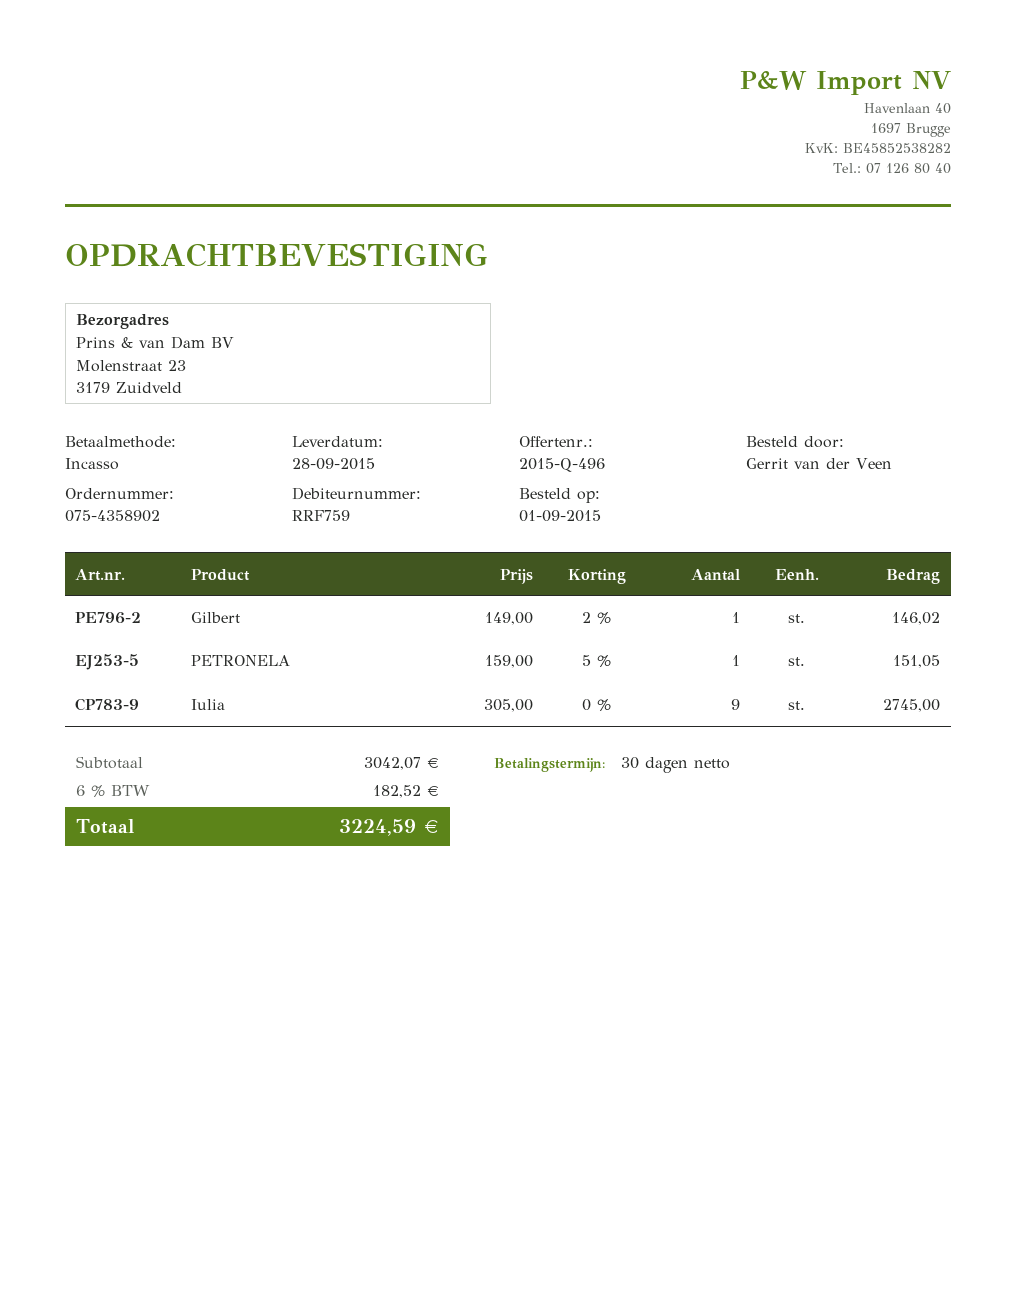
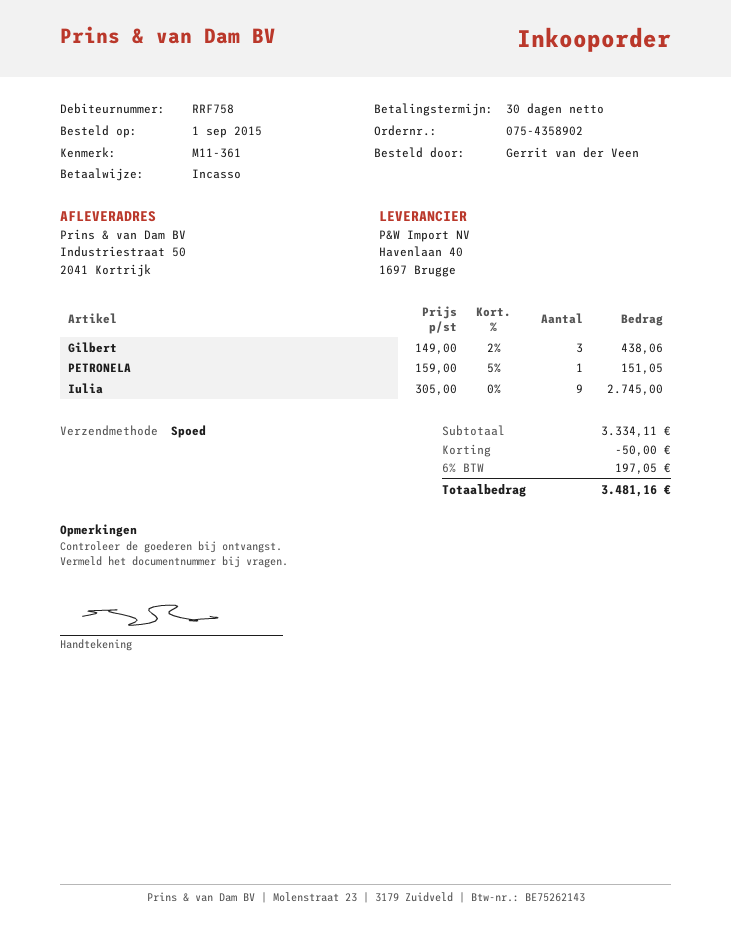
customer number: RRF759 -> RRF758
ship to: Molenstraat 23, 3179 Zuidveld -> Industriestraat 50, 2041 Kortrijk
Gilbert: 1 x 149.00 - 2% = 146.02 -> 3 x 149.00 - 2% = 438.06
subtotal: 3042.07 -> 3334.11
discount: none -> 50.00
tax: 6% = 182.52 -> 6% = 197.05
total: 3224.59 -> 3481.16

